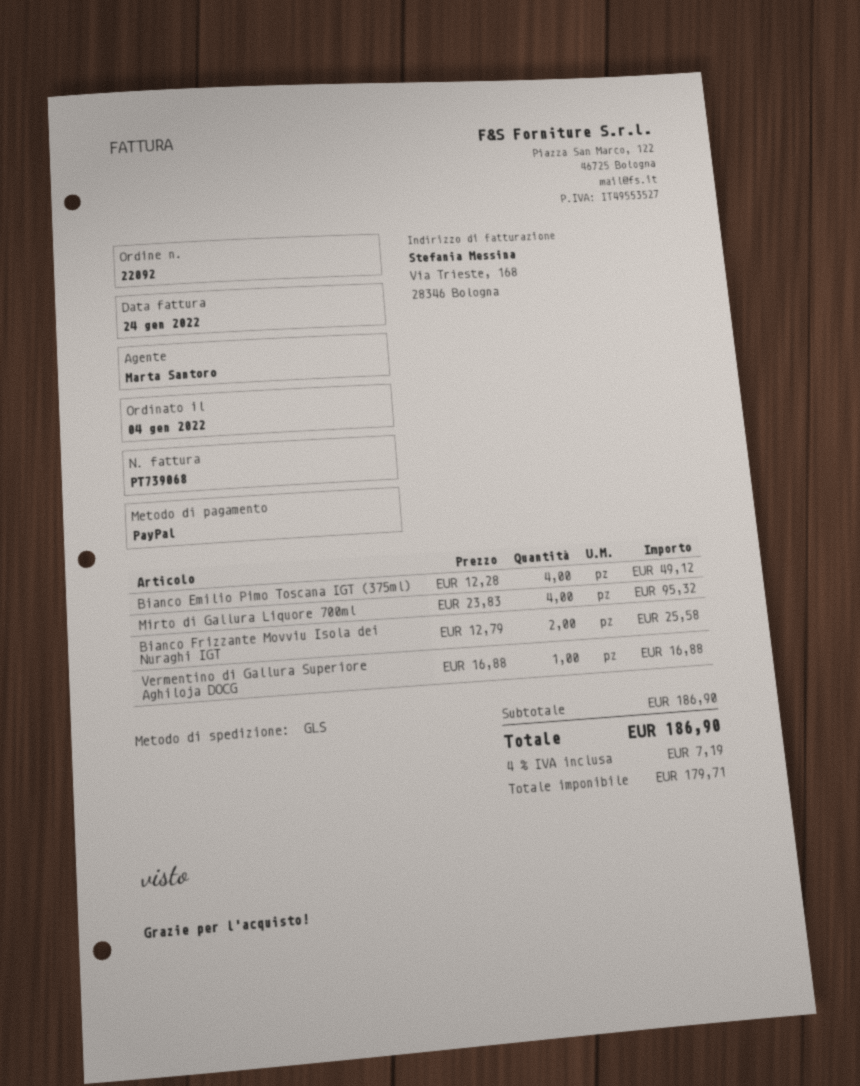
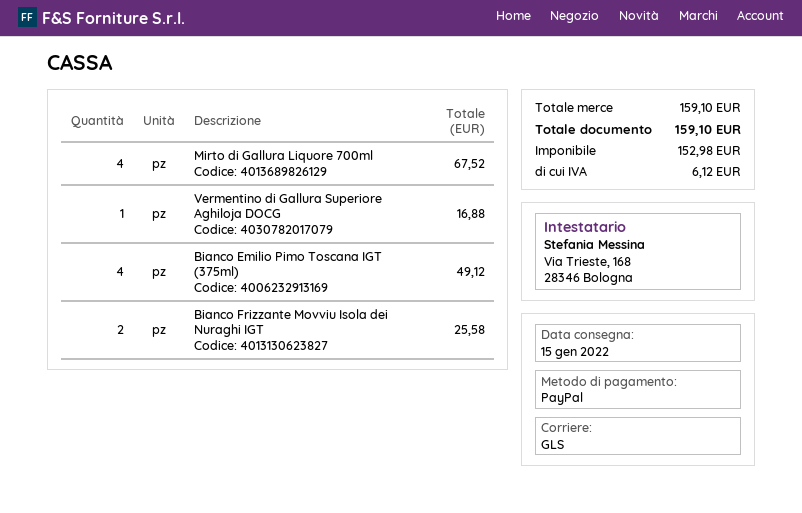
Mirto di Gallura Liquore 700ml: 4 for 95.32 -> 4 for 67.52
subtotal: 186.90 -> 159.10
net: 179.71 -> 152.98
tax: 7.19 -> 6.12
total: 186.90 -> 159.10

